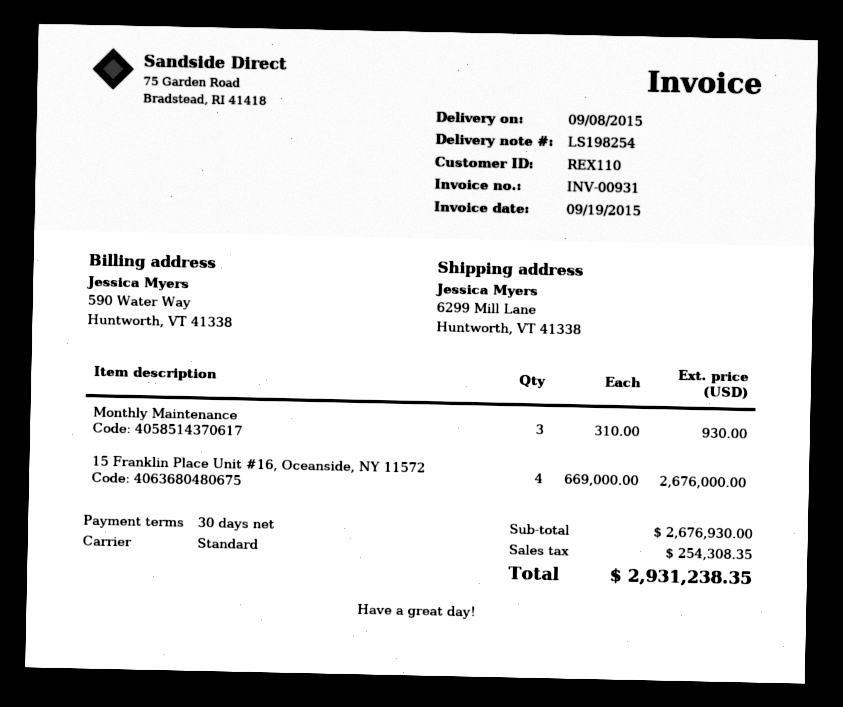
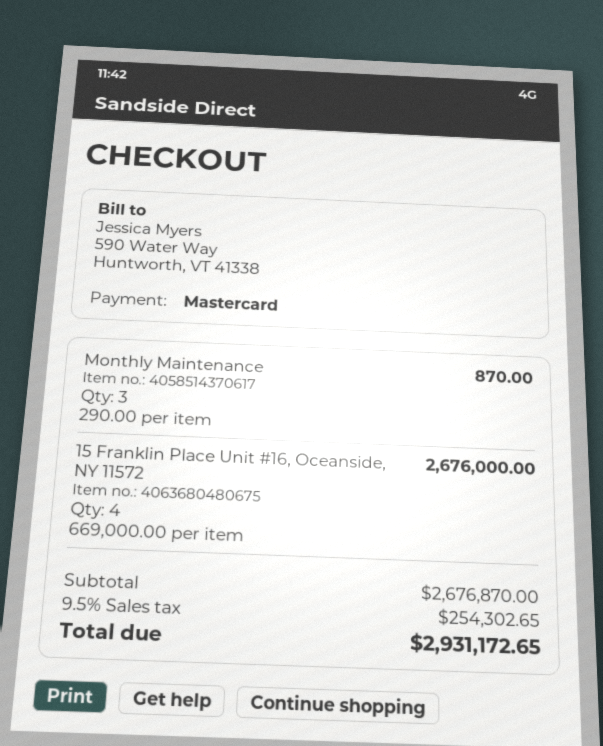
Monthly Maintenance: 3 x 310.00 = 930.00 -> 3 x 290.00 = 870.00
subtotal: 2676930.00 -> 2676870.00
tax: 254308.35 -> 254302.65
total: 2931238.35 -> 2931172.65

